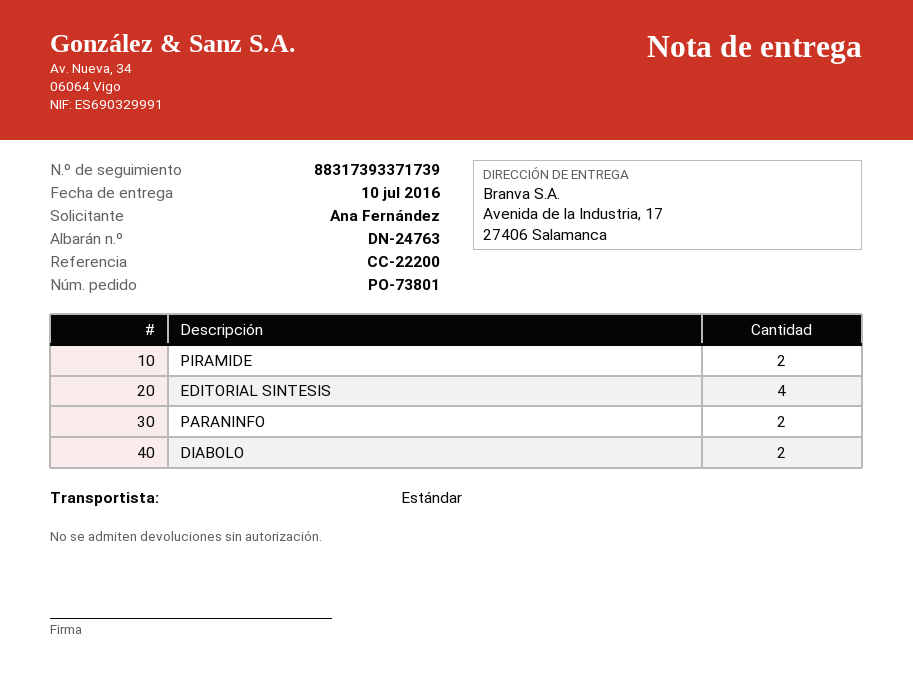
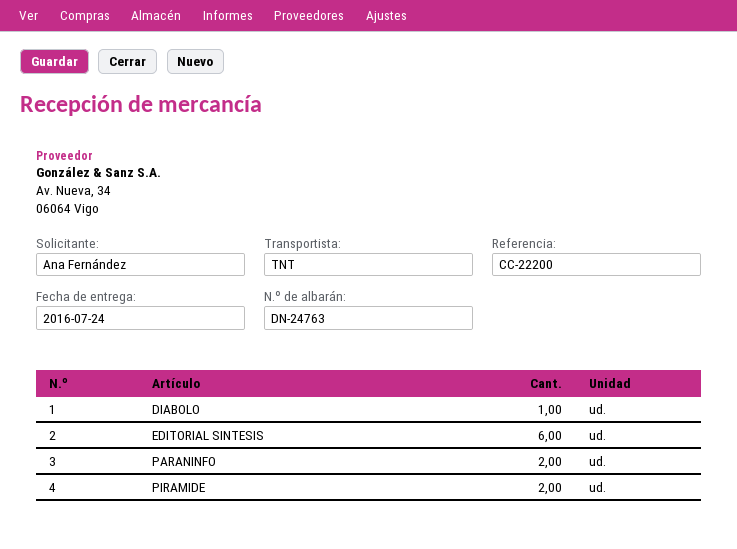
delivery date: 2016-07-10 -> 2016-07-24
shipping method: standard -> TNT
EDITORIAL SINTESIS: 4 -> 6
DIABOLO: 2 -> 1

